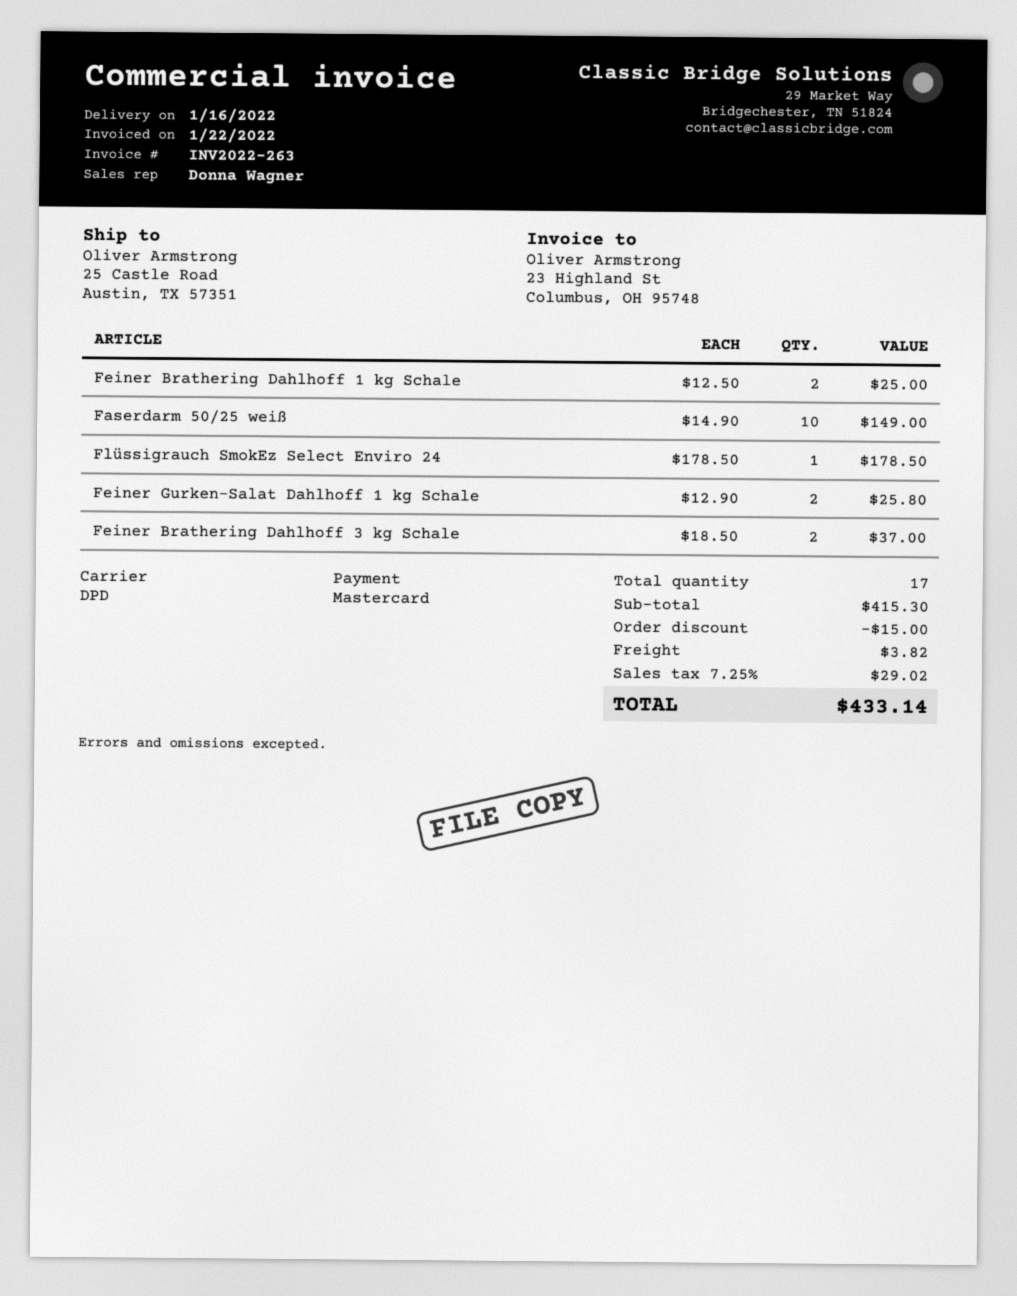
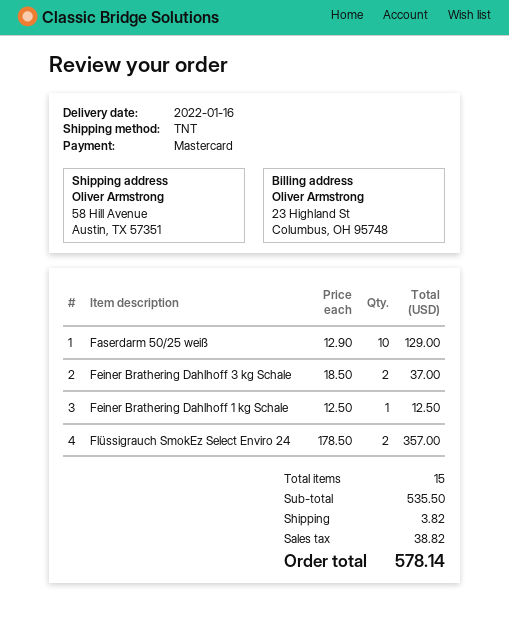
shipping method: DPD -> TNT
ship to: 25 Castle Road, Austin, TX 57351 -> 58 Hill Avenue, Austin, TX 57351
Feiner Brathering Dahlhoff 1 kg Schale: 2 x 12.50 = 25.00 -> 1 x 12.50 = 12.50
Faserdarm 50/25 weiß: 10 x 14.90 = 149.00 -> 10 x 12.90 = 129.00
Flüssigrauch SmokEz Select Enviro 24: 1 x 178.50 = 178.50 -> 2 x 178.50 = 357.00
Feiner Gurken-Salat Dahlhoff 1 kg Schale: 2 x 12.90 = 25.80 -> none
total quantity: 17 -> 15
subtotal: 415.30 -> 535.50
discount: 15.00 -> none
tax: 29.02 -> 38.82
total: 433.14 -> 578.14

